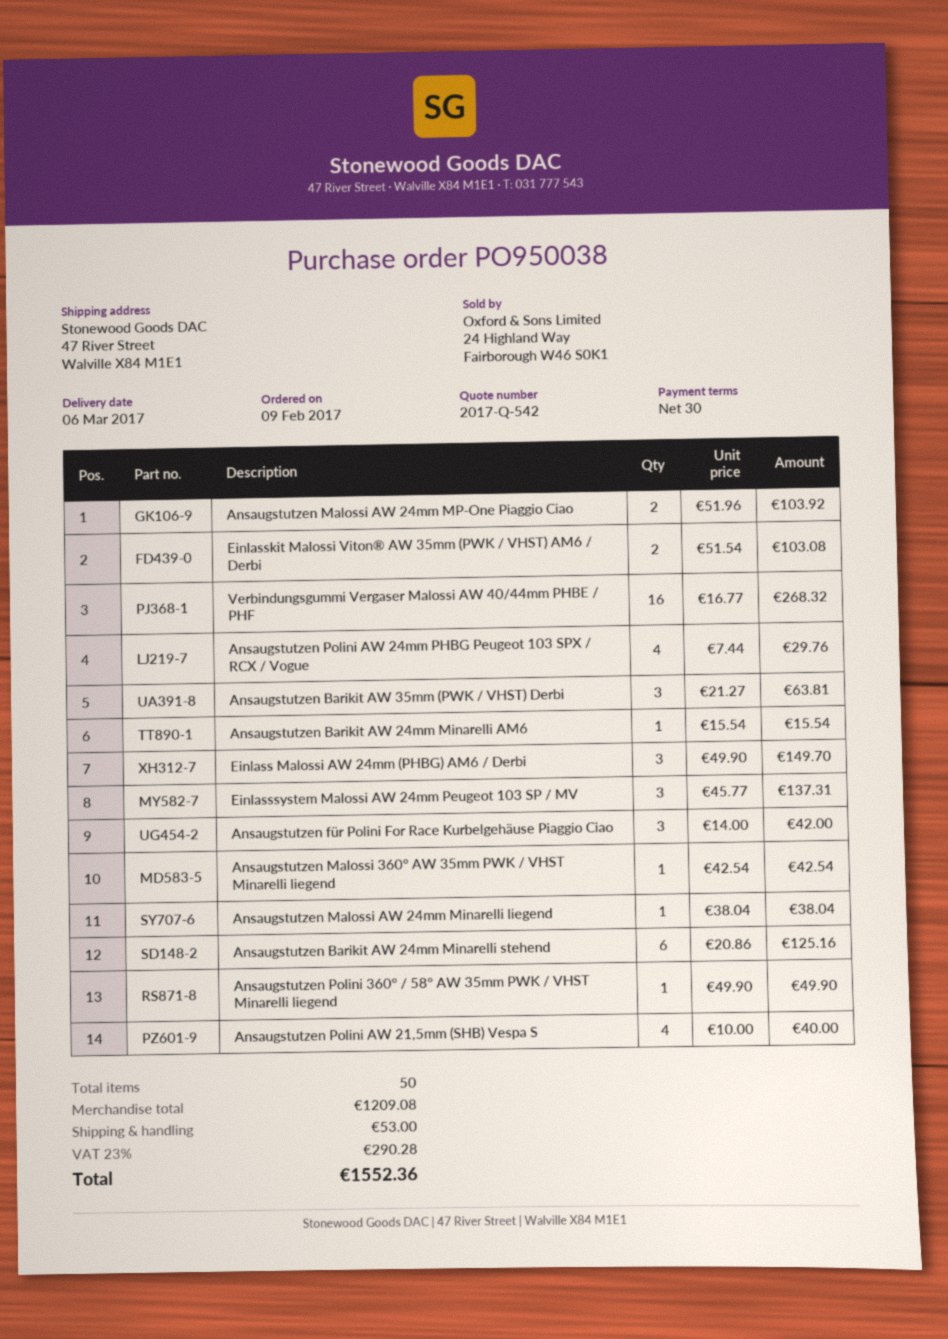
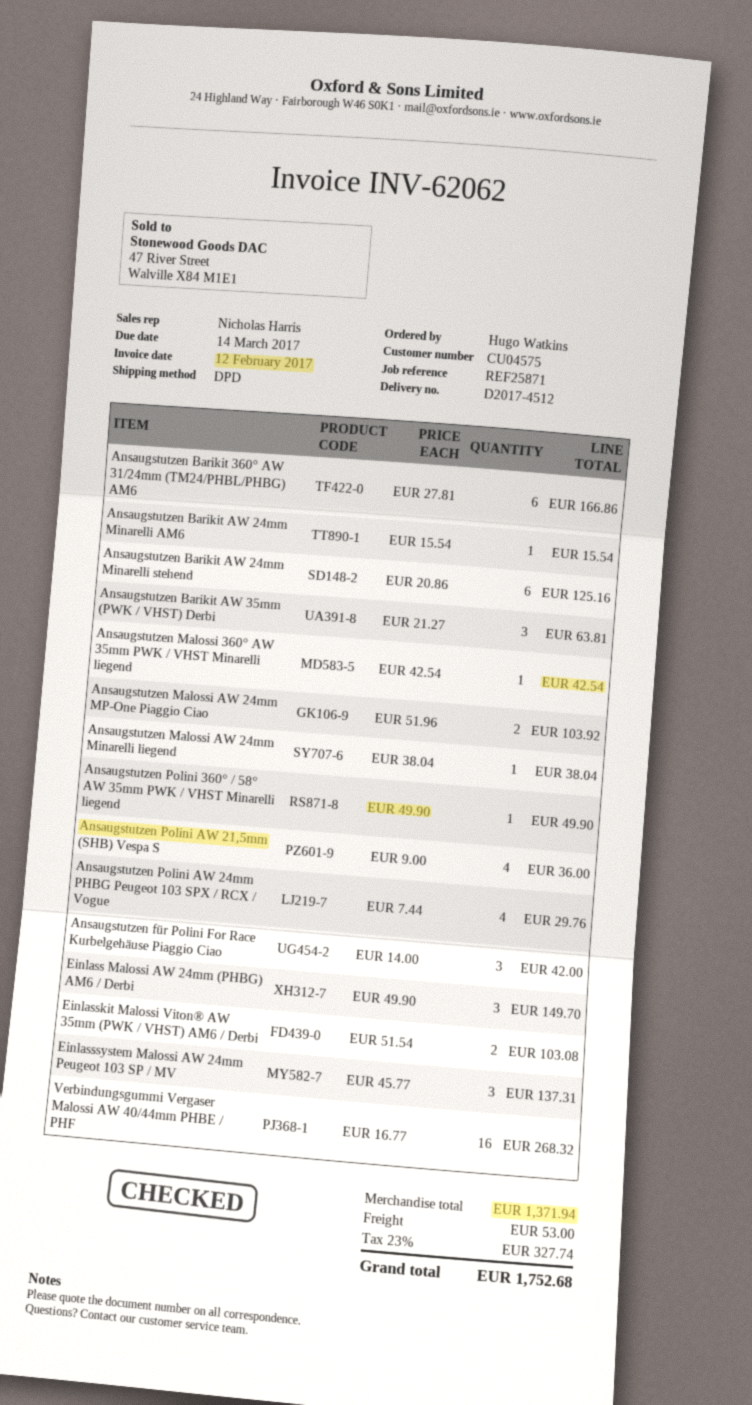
Ansaugstutzen Polini AW 21,5mm (SHB) Vespa S: 4 x 10.00 = 40.00 -> 4 x 9.00 = 36.00
Ansaugstutzen Barikit 360° AW 31/24mm (TM24/PHBL/PHBG) AM6: none -> 6 x 27.81 = 166.86
subtotal: 1209.08 -> 1371.94
tax: 23% = 290.28 -> 23% = 327.74
total: 1552.36 -> 1752.68

